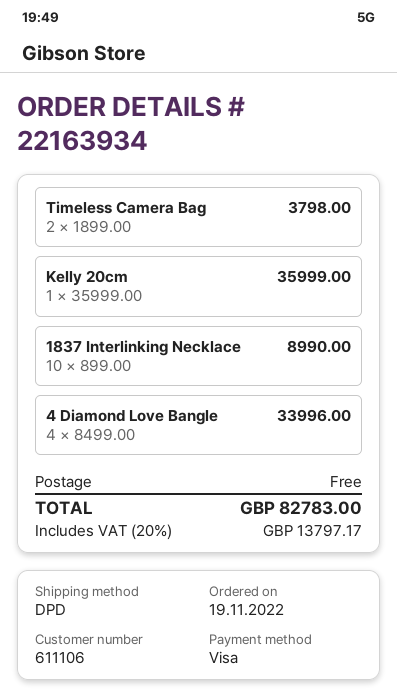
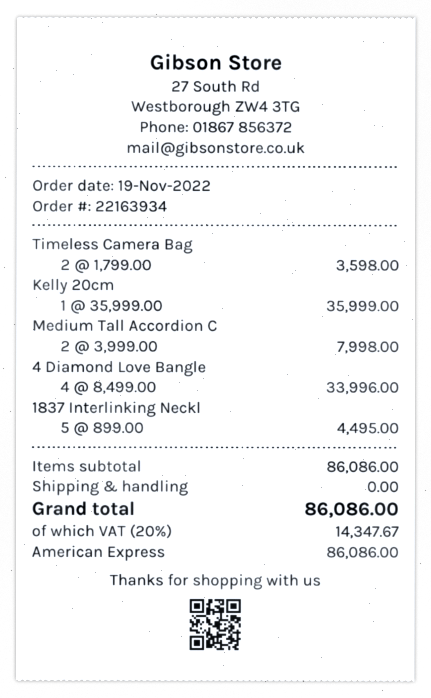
payment method: Visa -> American Express
Timeless Camera Bag: 2 x 1899.00 = 3798.00 -> 2 x 1799.00 = 3598.00
1837 Interlinking Necklace: 10 x 899.00 = 8990.00 -> 5 x 899.00 = 4495.00
Medium Tall Accordion C: none -> 2 x 3999.00 = 7998.00
tax: 20% = 13797.17 -> 20% = 14347.67
total: 82783.00 -> 86086.00

